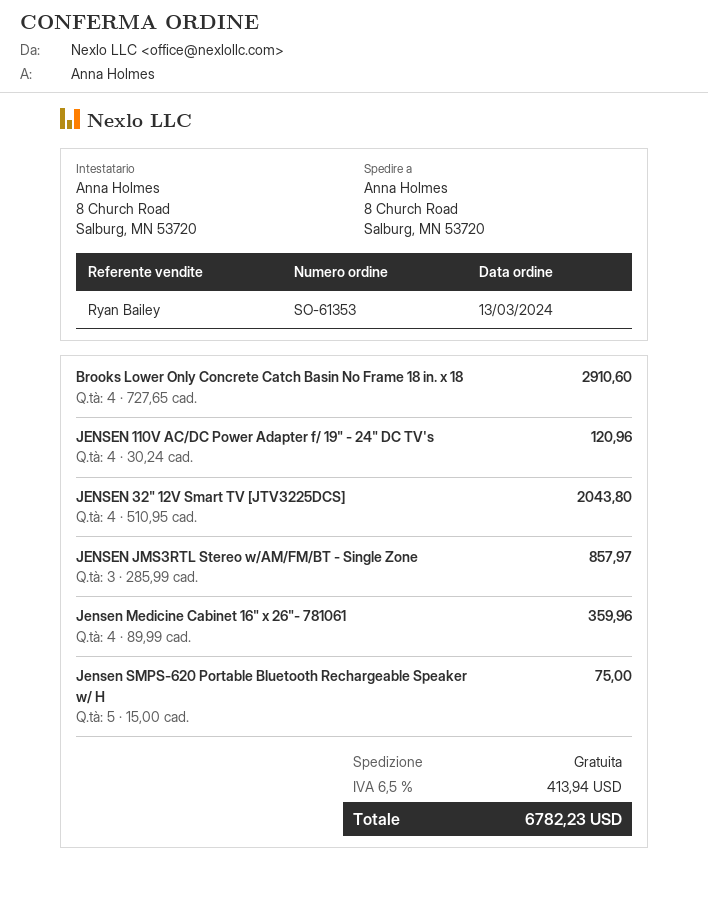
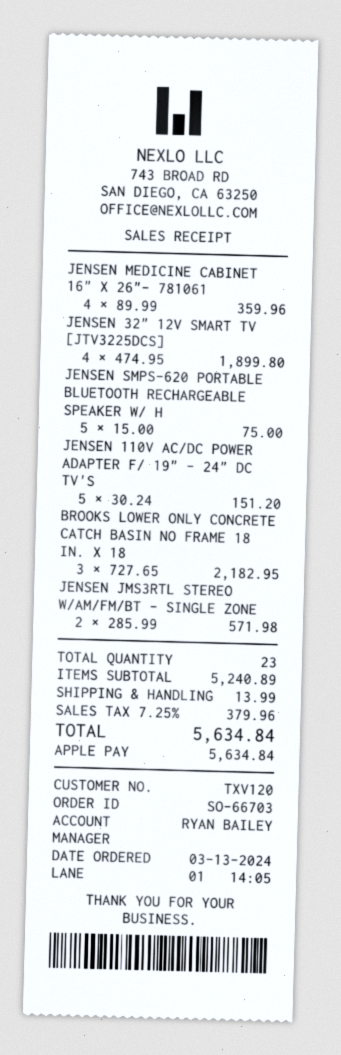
order number: SO-61353 -> SO-66703
Brooks Lower Only Concrete Catch Basin No Frame 18 in. x 18: 4 x 727.65 = 2910.60 -> 3 x 727.65 = 2182.95
JENSEN 110V AC/DC Power Adapter f/ 19" - 24" DC TV's: 4 x 30.24 = 120.96 -> 5 x 30.24 = 151.20
JENSEN 32" 12V Smart TV [JTV3225DCS]: 4 x 510.95 = 2043.80 -> 4 x 474.95 = 1899.80
JENSEN JMS3RTL Stereo w/AM/FM/BT - Single Zone: 3 x 285.99 = 857.97 -> 2 x 285.99 = 571.98
shipping: 0.00 -> 13.99
tax: 6.5% = 413.94 -> 7.25% = 379.96
total: 6782.23 -> 5634.84

